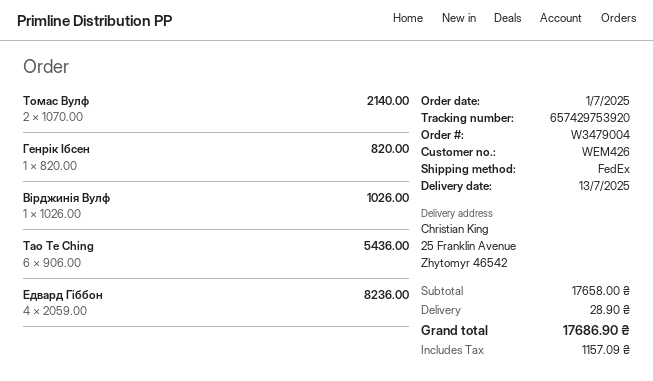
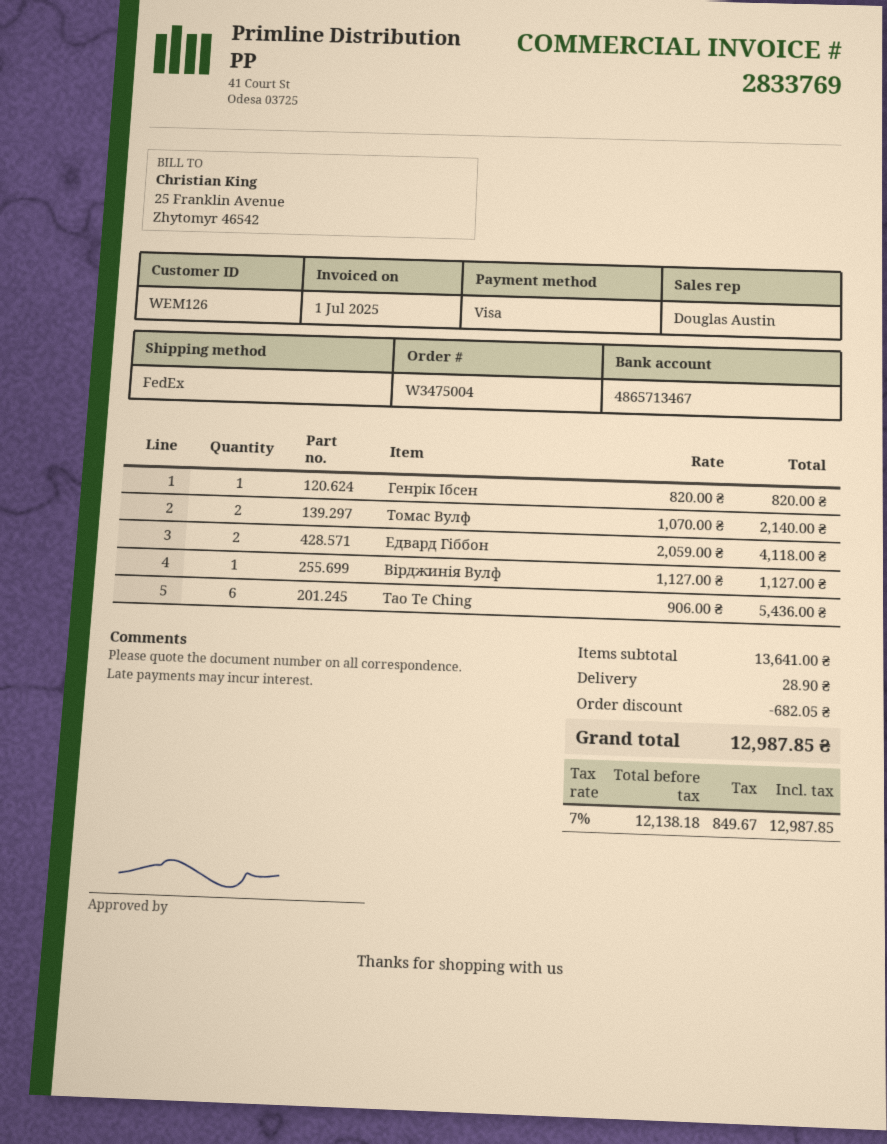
order number: W3479004 -> W3475004
customer number: WEM426 -> WEM126
Вірджинія Вулф: 1 x 1026.00 = 1026.00 -> 1 x 1127.00 = 1127.00
Едвард Гіббон: 4 x 2059.00 = 8236.00 -> 2 x 2059.00 = 4118.00
subtotal: 17658.00 -> 13641.00
discount: none -> 682.05
tax: 1157.09 -> 849.67
total: 17686.90 -> 12987.85

